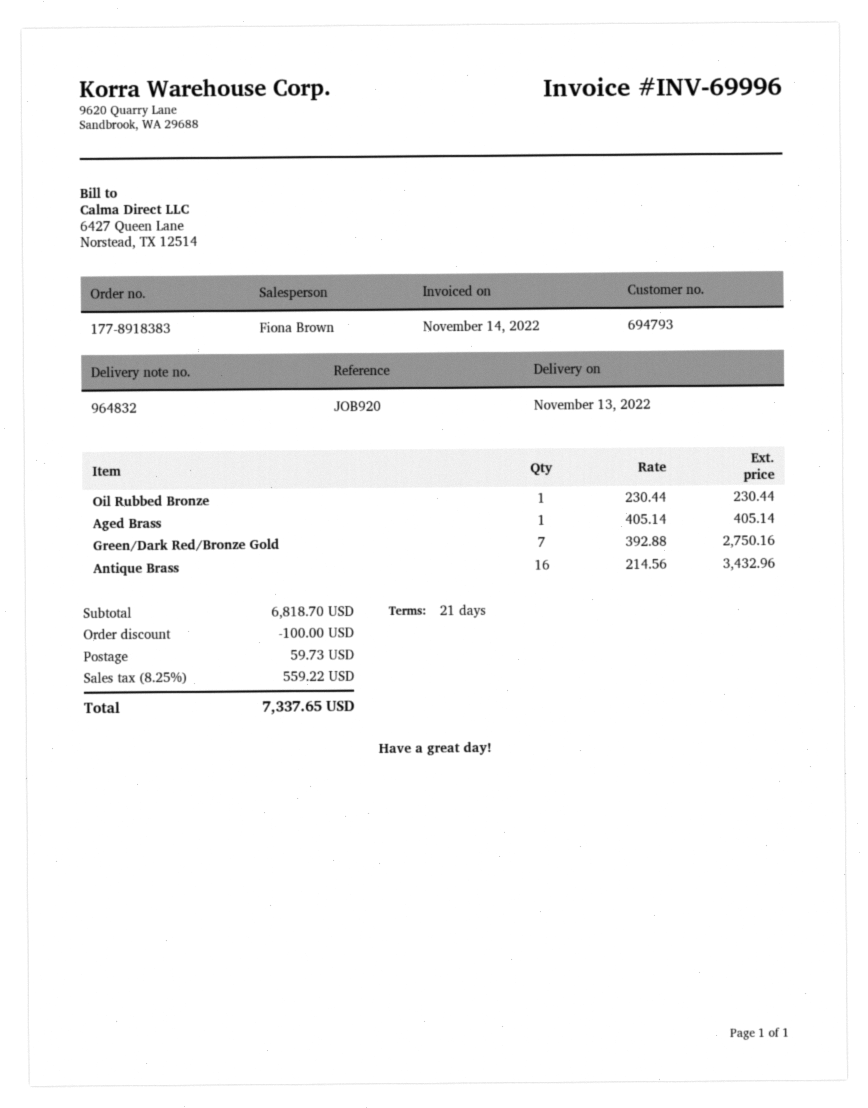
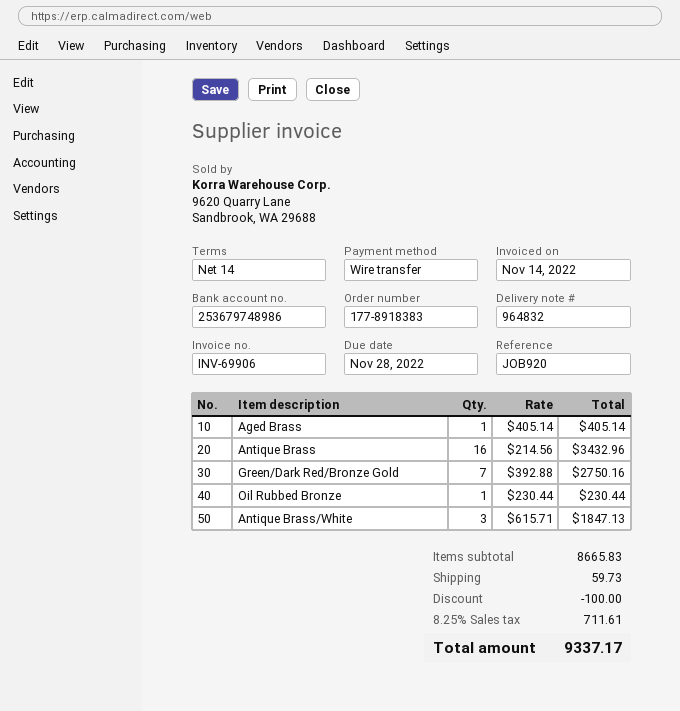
invoice number: INV-69996 -> INV-69906
payment terms: 21 days -> 14 days
Antique Brass/White: none -> 3 x 615.71 = 1847.13
subtotal: 6818.70 -> 8665.83
tax: 8.25% = 559.22 -> 8.25% = 711.61
total: 7337.65 -> 9337.17

